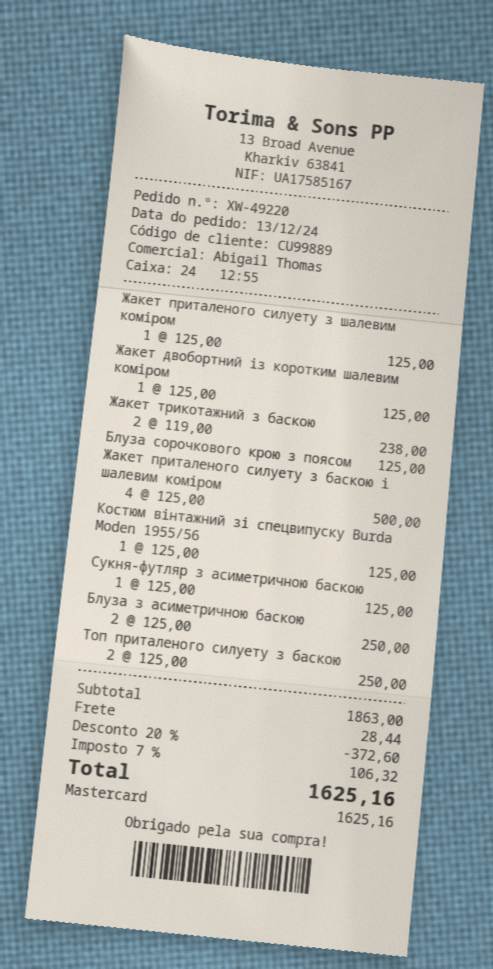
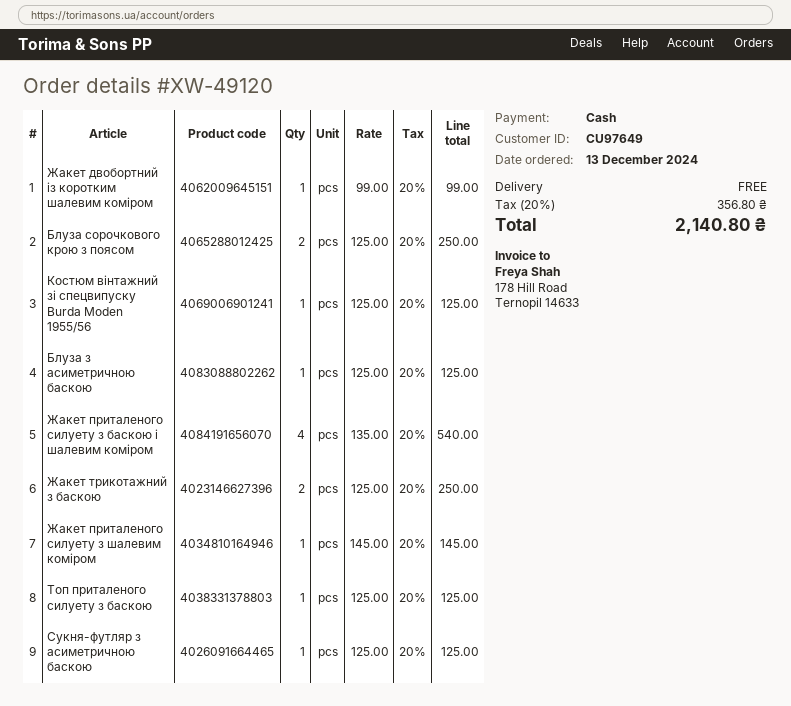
order number: XW-49220 -> XW-49120
customer number: CU99889 -> CU97649
payment method: Mastercard -> cash
Жакет приталеного силуету з шалевим коміром: 1 x 125.00 = 125.00 -> 1 x 145.00 = 145.00
Жакет двобортний із коротким шалевим коміром: 1 x 125.00 = 125.00 -> 1 x 99.00 = 99.00
Жакет трикотажний з баскою: 2 x 119.00 = 238.00 -> 2 x 125.00 = 250.00
Блуза сорочкового крою з поясом: 1 x 125.00 = 125.00 -> 2 x 125.00 = 250.00
Жакет приталеного силуету з баскою і шалевим коміром: 4 x 125.00 = 500.00 -> 4 x 135.00 = 540.00
Блуза з асиметричною баскою: 2 x 125.00 = 250.00 -> 1 x 125.00 = 125.00
Топ приталеного силуету з баскою: 2 x 125.00 = 250.00 -> 1 x 125.00 = 125.00
discount: 20% = 372.60 -> none
shipping: 28.44 -> 0.00
tax: 7% = 106.32 -> 20% = 356.80
total: 1625.16 -> 2140.80

